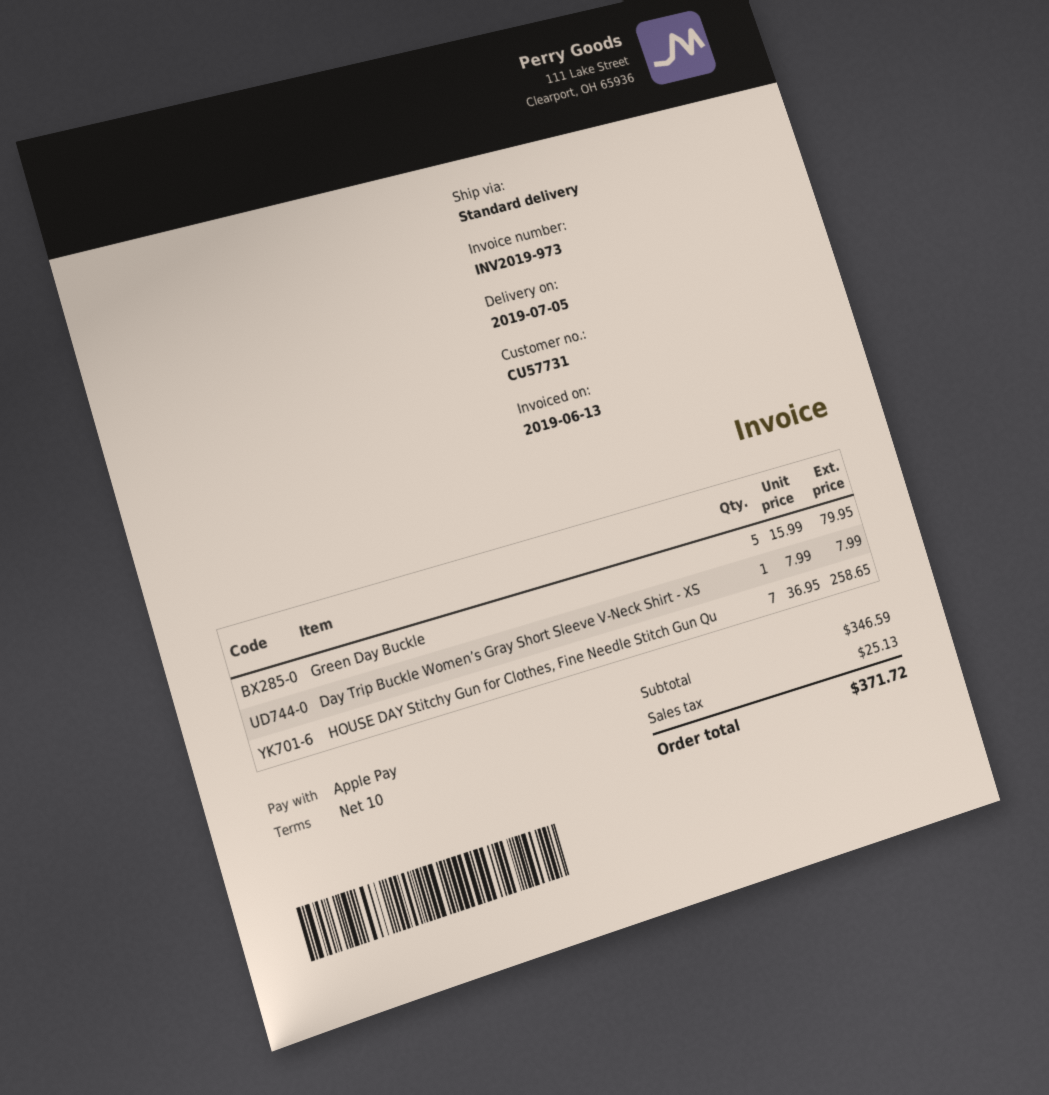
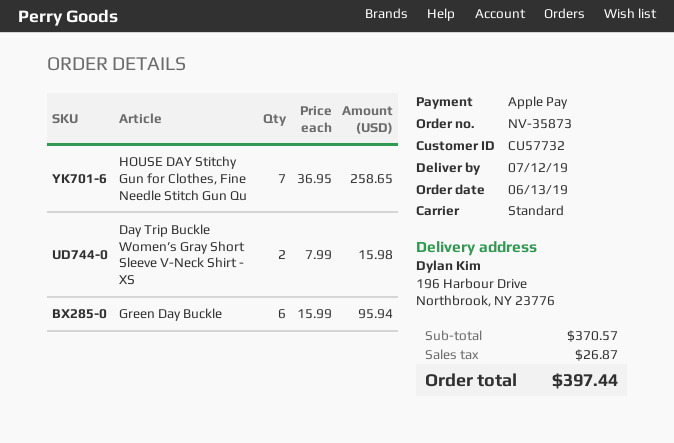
delivery date: 2019-07-05 -> 2019-07-12
customer number: CU57731 -> CU57732
Green Day Buckle: 5 x 15.99 = 79.95 -> 6 x 15.99 = 95.94
Day Trip Buckle Women’s Gray Short Sleeve V-Neck Shirt - XS: 1 x 7.99 = 7.99 -> 2 x 7.99 = 15.98
subtotal: 346.59 -> 370.57
tax: 25.13 -> 26.87
total: 371.72 -> 397.44

